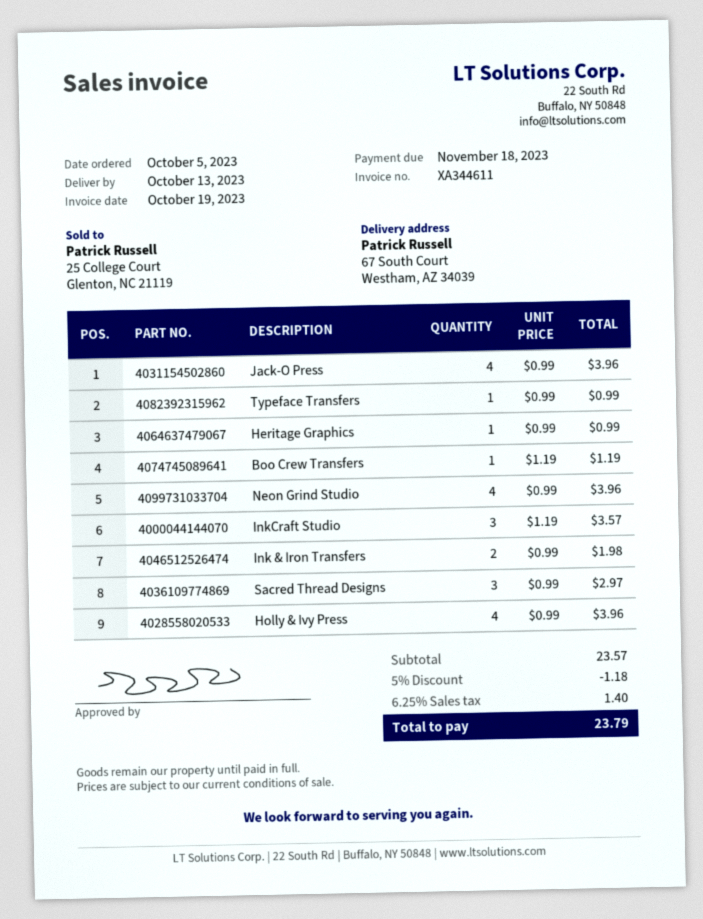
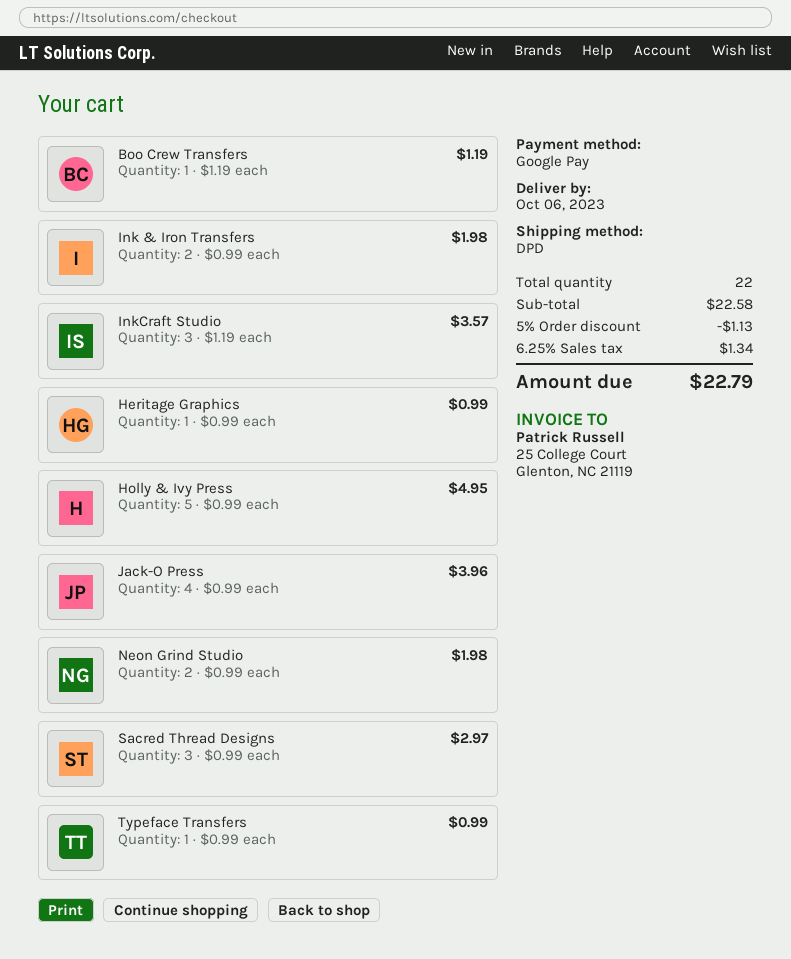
delivery date: 2023-10-13 -> 2023-10-06
Neon Grind Studio: 4 x 0.99 = 3.96 -> 2 x 0.99 = 1.98
Holly & Ivy Press: 4 x 0.99 = 3.96 -> 5 x 0.99 = 4.95
subtotal: 23.57 -> 22.58
discount: 5% = 1.18 -> 5% = 1.13
tax: 6.25% = 1.40 -> 6.25% = 1.34
total: 23.79 -> 22.79

